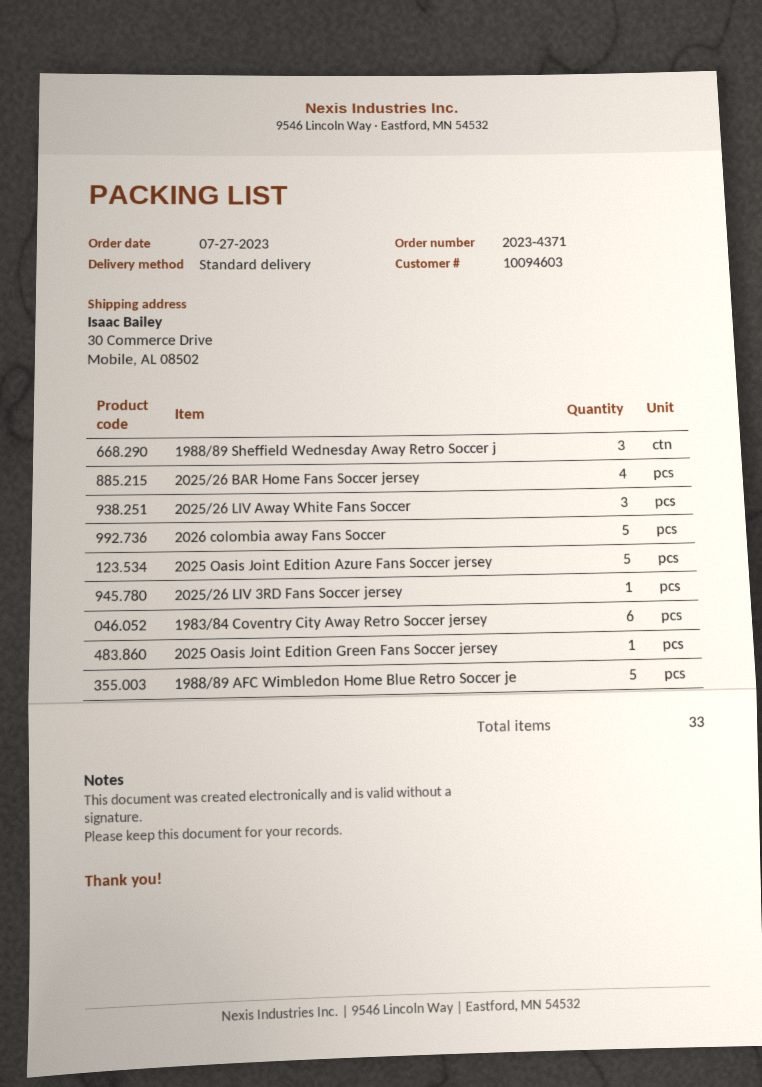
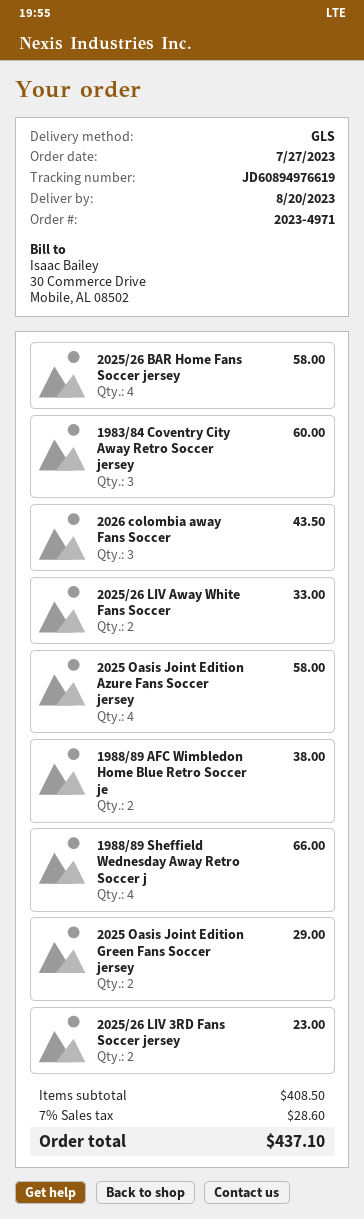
order number: 2023-4371 -> 2023-4971
shipping method: standard -> GLS
1988/89 Sheffield Wednesday Away Retro Soccer j: 3 -> 4
2025/26 LIV Away White Fans Soccer: 3 -> 2
2026 colombia away Fans Soccer: 5 -> 3
2025 Oasis Joint Edition Azure Fans Soccer jersey: 5 -> 4
2025/26 LIV 3RD Fans Soccer jersey: 1 -> 2
1983/84 Coventry City Away Retro Soccer jersey: 6 -> 3
2025 Oasis Joint Edition Green Fans Soccer jersey: 1 -> 2
1988/89 AFC Wimbledon Home Blue Retro Soccer je: 5 -> 2

